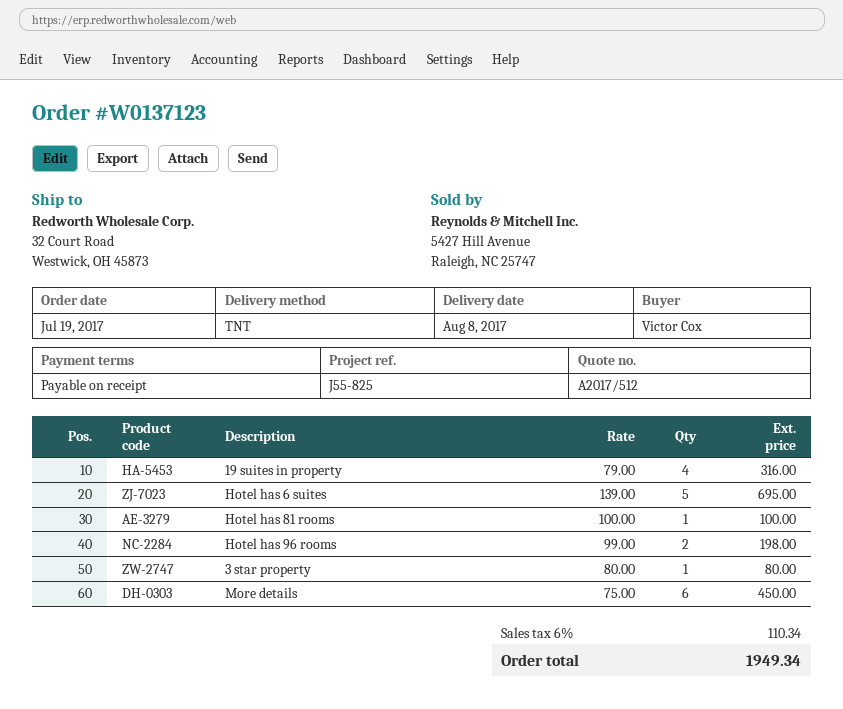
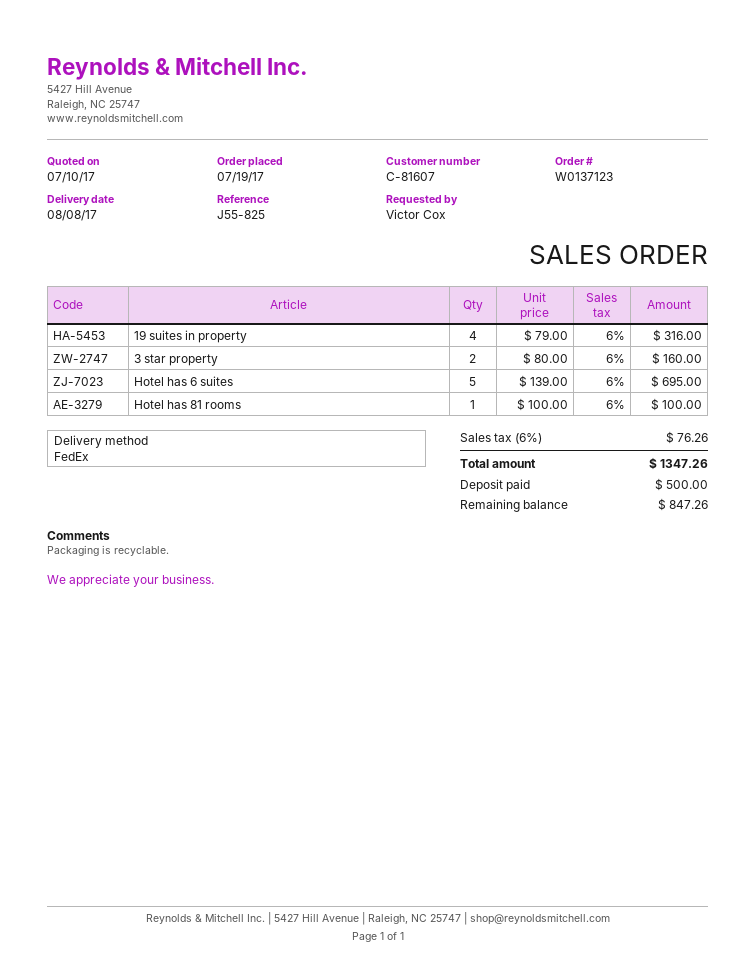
shipping method: TNT -> FedEx
Hotel has 96 rooms: 2 x 99.00 = 198.00 -> none
3 star property: 1 x 80.00 = 80.00 -> 2 x 80.00 = 160.00
More details: 6 x 75.00 = 450.00 -> none
tax: 6% = 110.34 -> 6% = 76.26
total: 1949.34 -> 1347.26

